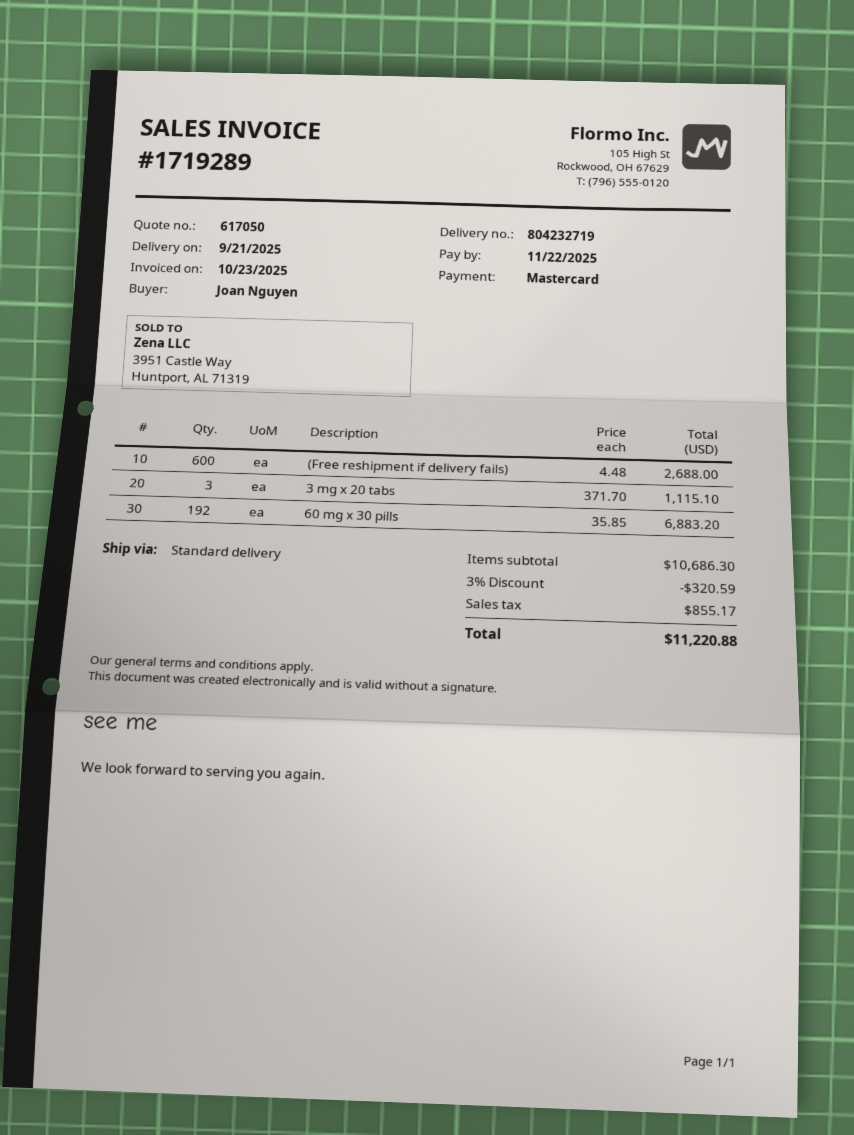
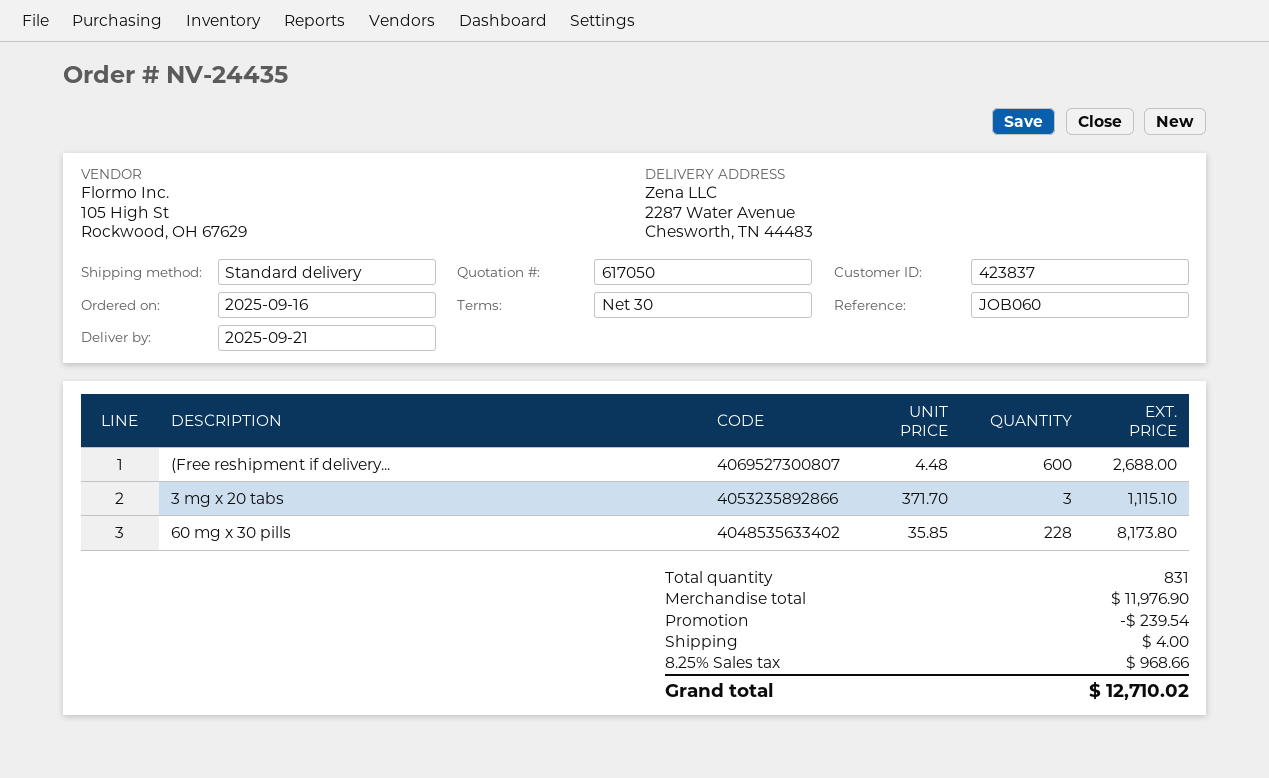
60 mg x 30 pills: 192 x 35.85 = 6883.20 -> 228 x 35.85 = 8173.80
subtotal: 10686.30 -> 11976.90
discount: 320.59 -> 239.54
shipping: none -> 4.00
tax: 855.17 -> 968.66
total: 11220.88 -> 12710.02

